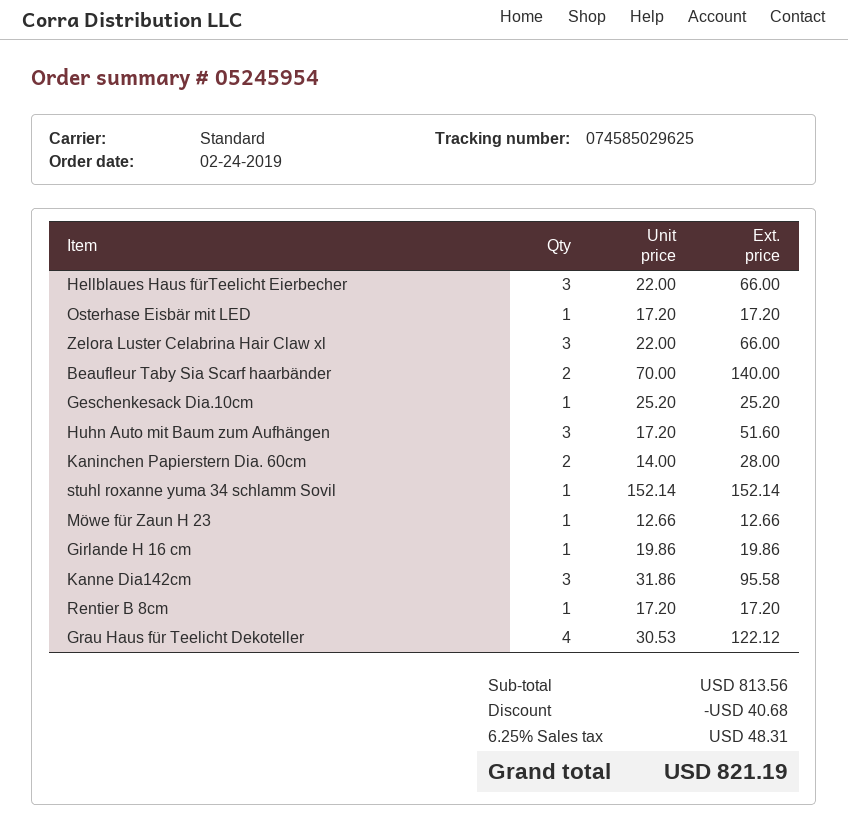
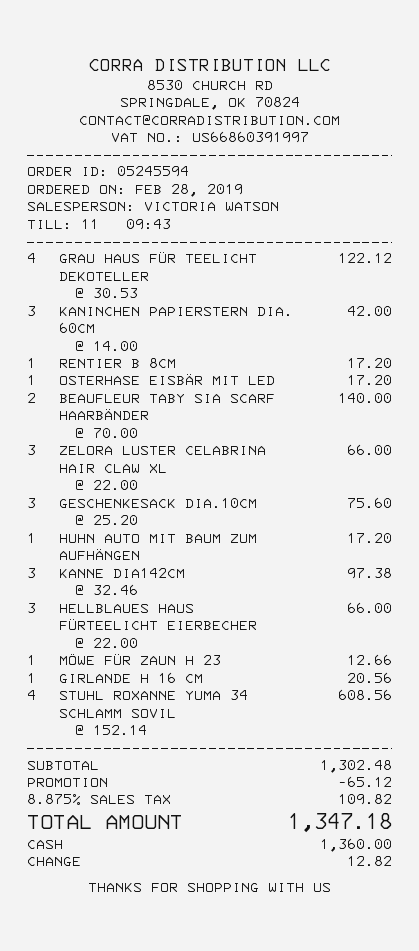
order number: 05245954 -> 05245594
order date: 2019-02-24 -> 2019-02-28
Geschenkesack Dia.10cm: 1 x 25.20 = 25.20 -> 3 x 25.20 = 75.60
Huhn Auto mit Baum zum Aufhängen: 3 x 17.20 = 51.60 -> 1 x 17.20 = 17.20
Kaninchen Papierstern Dia. 60cm: 2 x 14.00 = 28.00 -> 3 x 14.00 = 42.00
stuhl roxanne yuma 34 schlamm Sovil: 1 x 152.14 = 152.14 -> 4 x 152.14 = 608.56
Girlande H 16 cm: 1 x 19.86 = 19.86 -> 1 x 20.56 = 20.56
Kanne Dia142cm: 3 x 31.86 = 95.58 -> 3 x 32.46 = 97.38
subtotal: 813.56 -> 1302.48
discount: 40.68 -> 65.12
tax: 6.25% = 48.31 -> 8.875% = 109.82
total: 821.19 -> 1347.18

